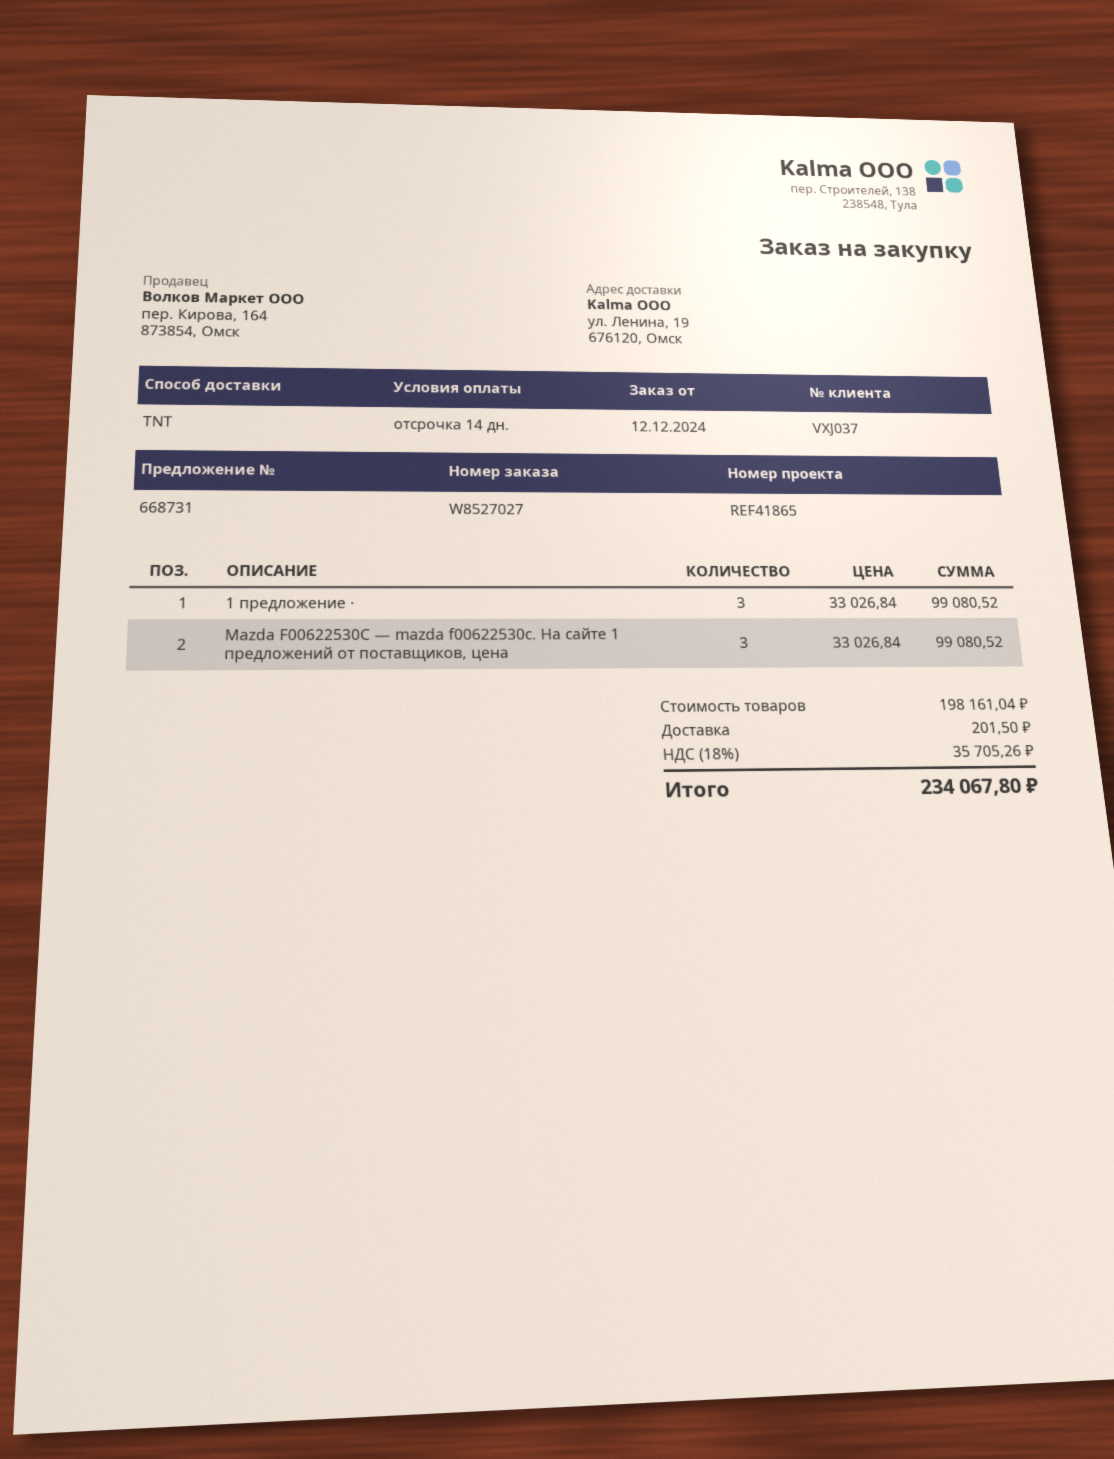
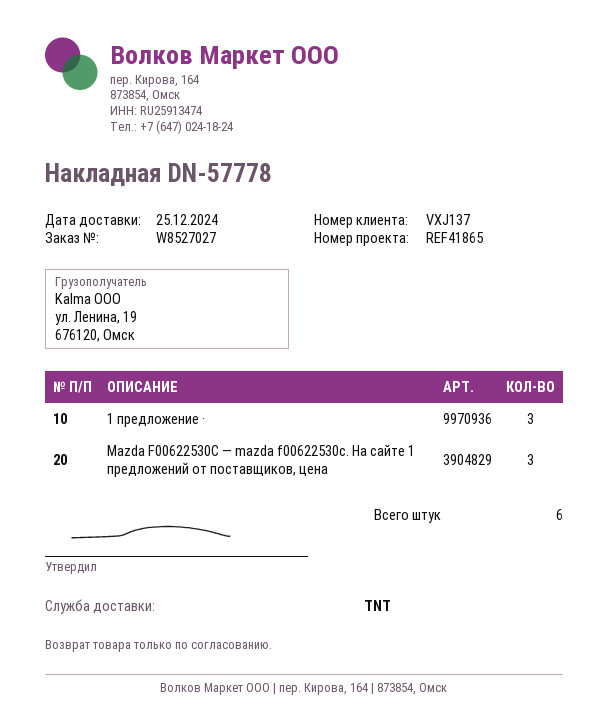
customer number: VXJ037 -> VXJ137

